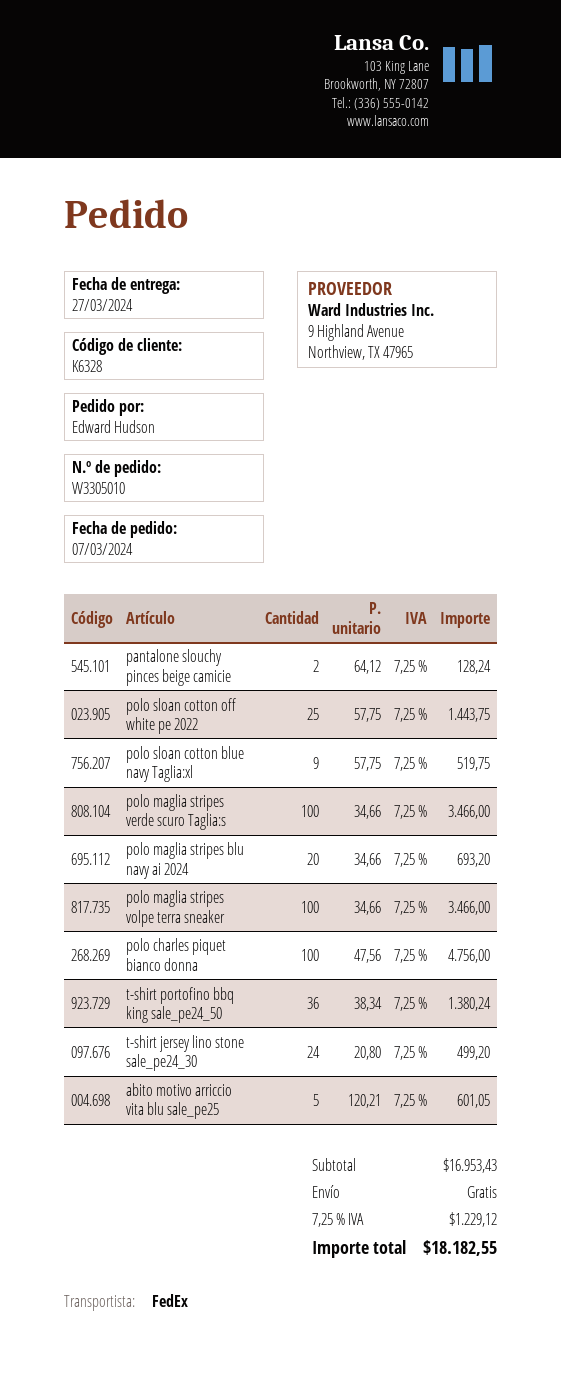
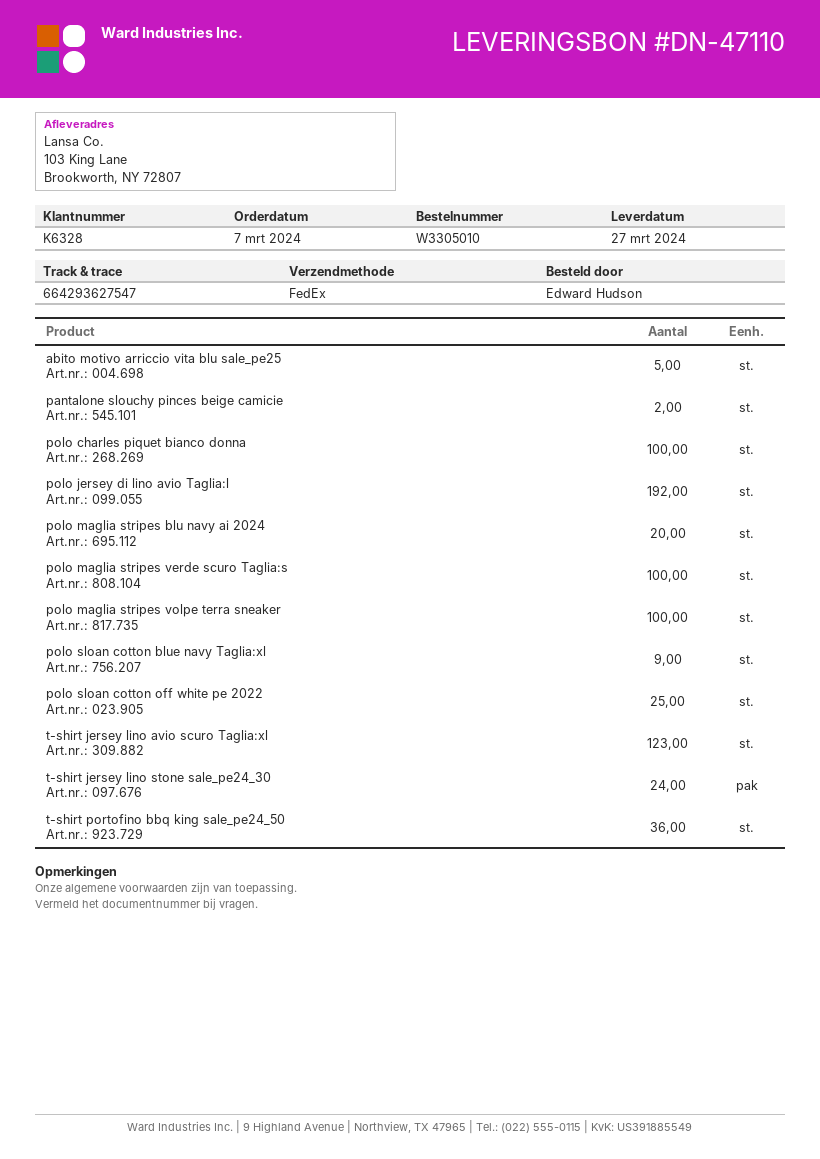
polo jersey di lino avio Taglia:l: none -> 192
t-shirt jersey lino avio scuro Taglia:xl: none -> 123

